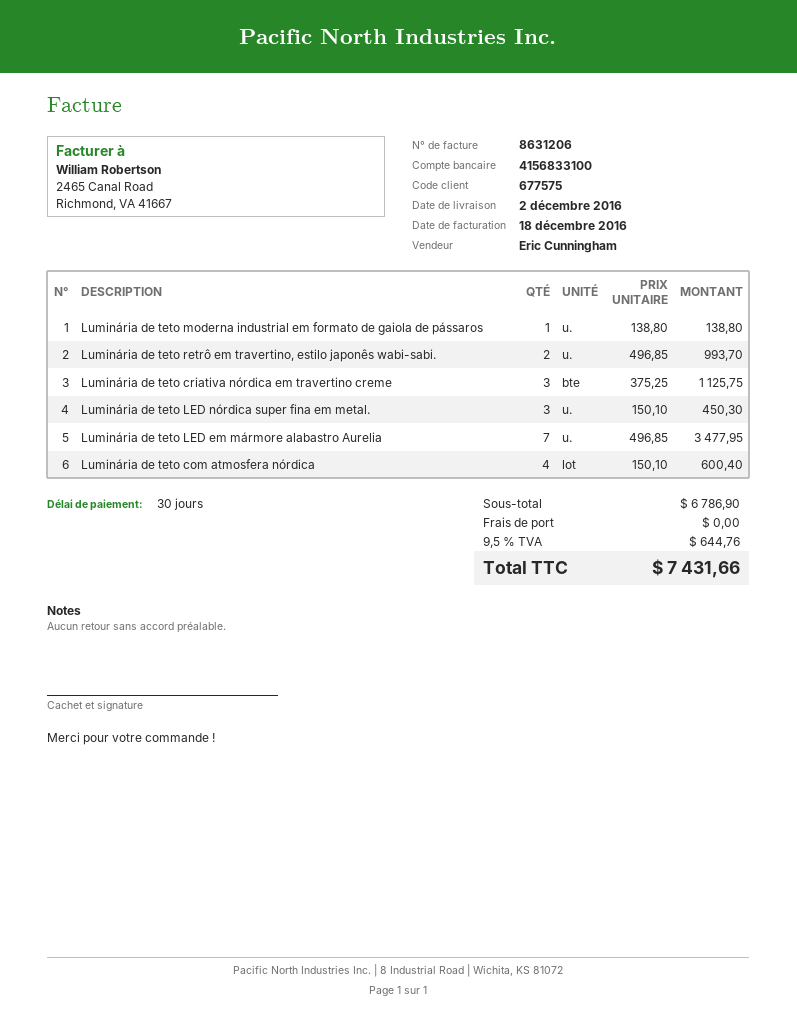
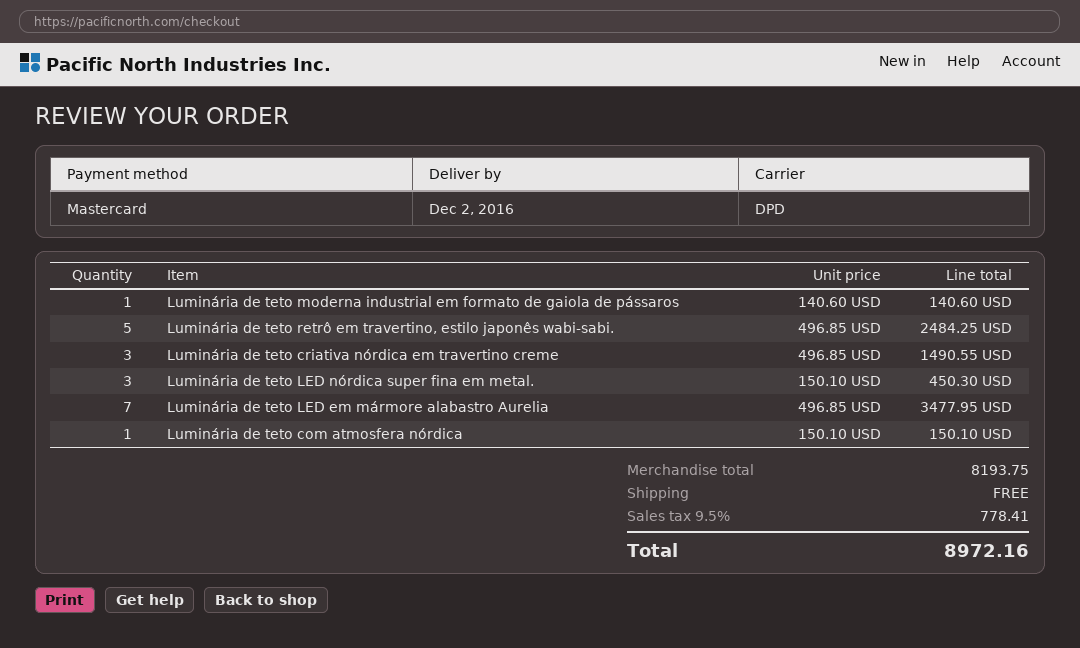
Luminária de teto moderna industrial em formato de gaiola de pássaros: 1 x 138.80 = 138.80 -> 1 x 140.60 = 140.60
Luminária de teto retrô em travertino, estilo japonês wabi-sabi.: 2 x 496.85 = 993.70 -> 5 x 496.85 = 2484.25
Luminária de teto criativa nórdica em travertino creme: 3 x 375.25 = 1125.75 -> 3 x 496.85 = 1490.55
Luminária de teto com atmosfera nórdica: 4 x 150.10 = 600.40 -> 1 x 150.10 = 150.10
subtotal: 6786.90 -> 8193.75
tax: 9.5% = 644.76 -> 9.5% = 778.41
total: 7431.66 -> 8972.16

